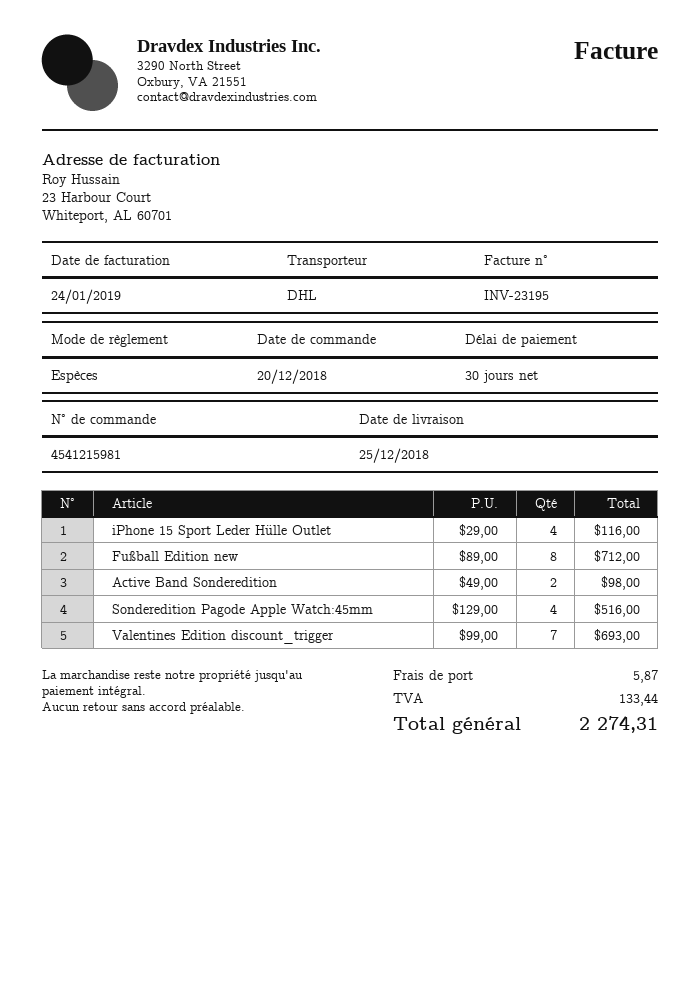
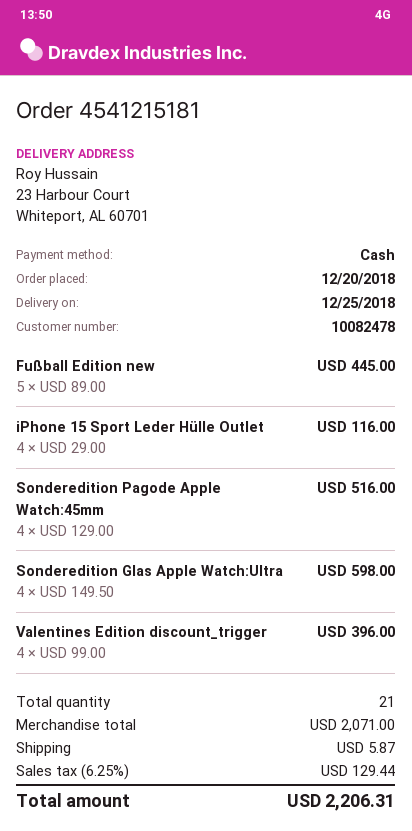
order number: 4541215981 -> 4541215181
Fußball Edition new: 8 x 89.00 = 712.00 -> 5 x 89.00 = 445.00
Active Band Sonderedition: 2 x 49.00 = 98.00 -> none
Valentines Edition discount_trigger: 7 x 99.00 = 693.00 -> 4 x 99.00 = 396.00
Sonderedition Glas Apple Watch:Ultra: none -> 4 x 149.50 = 598.00
tax: 133.44 -> 129.44
total: 2274.31 -> 2206.31

